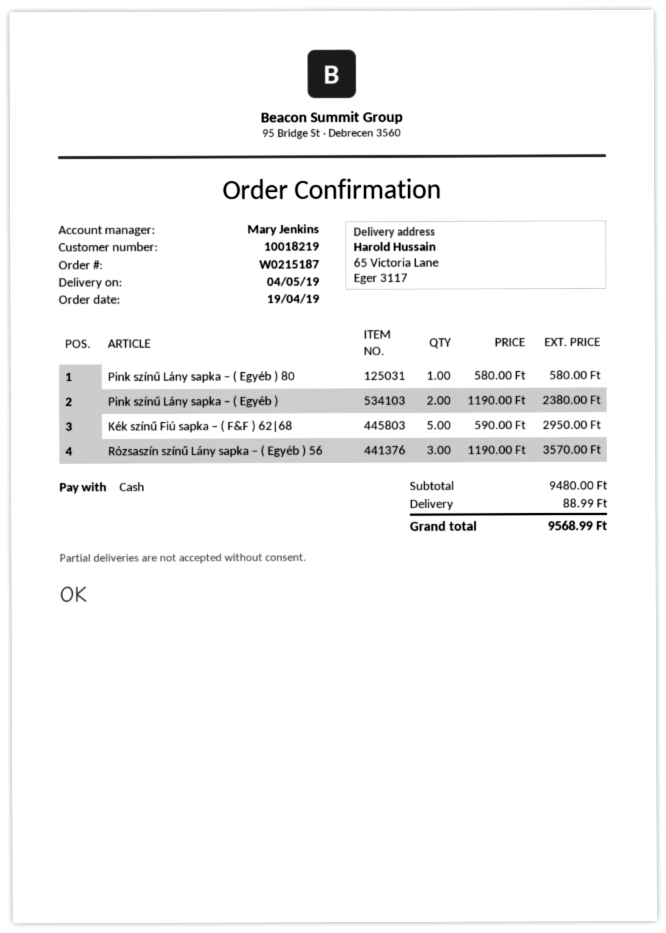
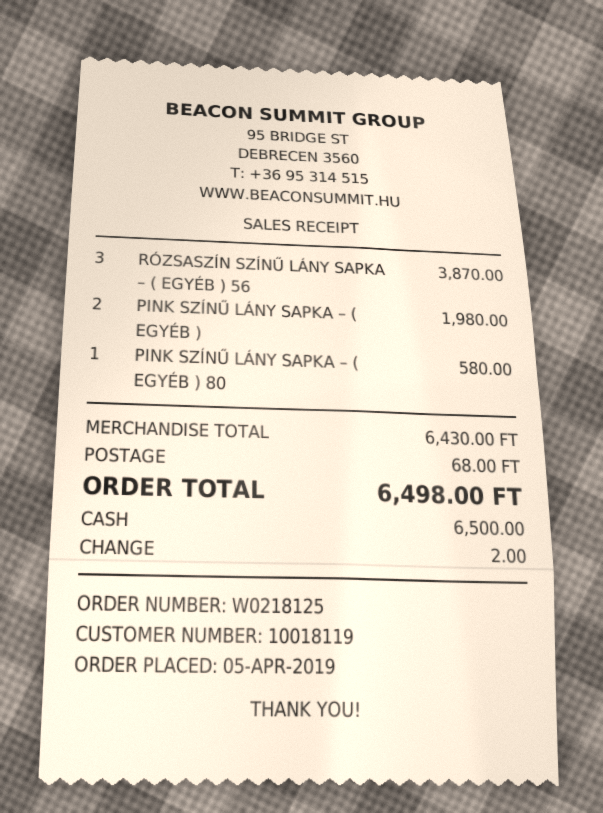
order number: W0215187 -> W0218125
order date: 2019-04-19 -> 2019-04-05
customer number: 10018219 -> 10018119
Pink színű Lány sapka – ( Egyéb ): 2 for 2380.00 -> 2 for 1980.00
Kék színű Fiú sapka – ( F&F ) 62|68: 5 for 2950.00 -> none
Rózsaszín színű Lány sapka – ( Egyéb ) 56: 3 for 3570.00 -> 3 for 3870.00
subtotal: 9480.00 -> 6430.00
shipping: 88.99 -> 68.00
total: 9568.99 -> 6498.00

